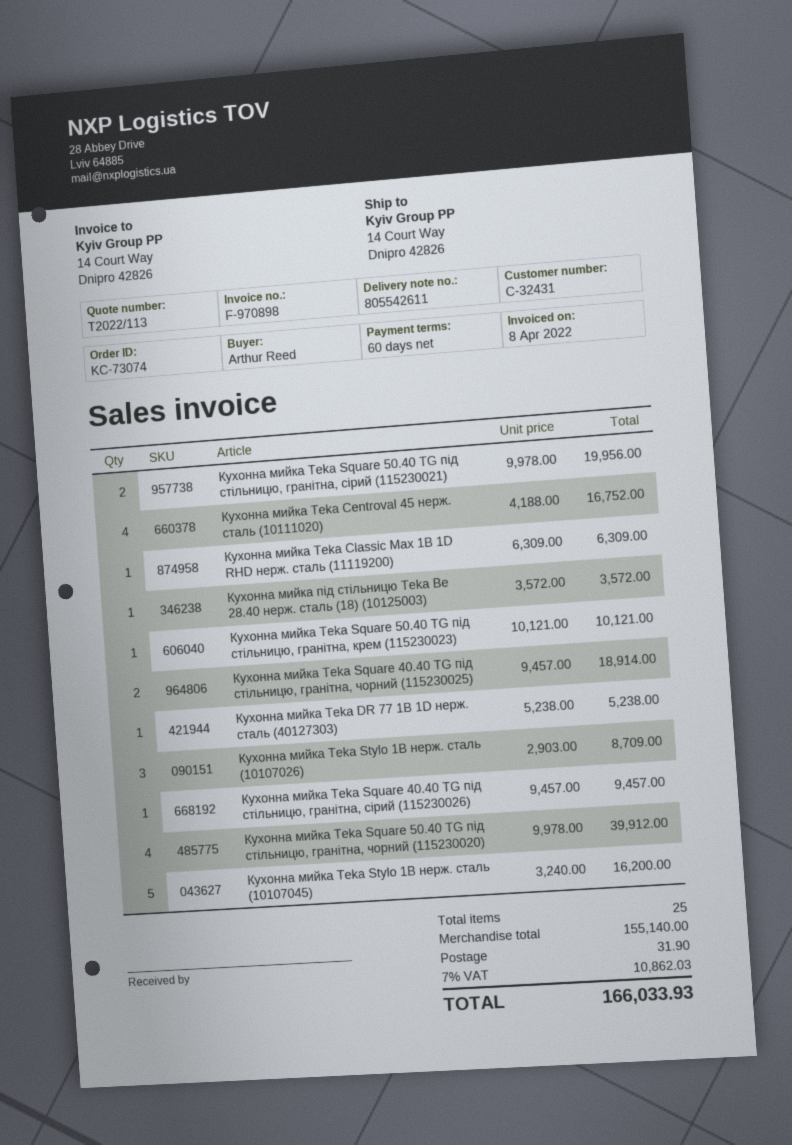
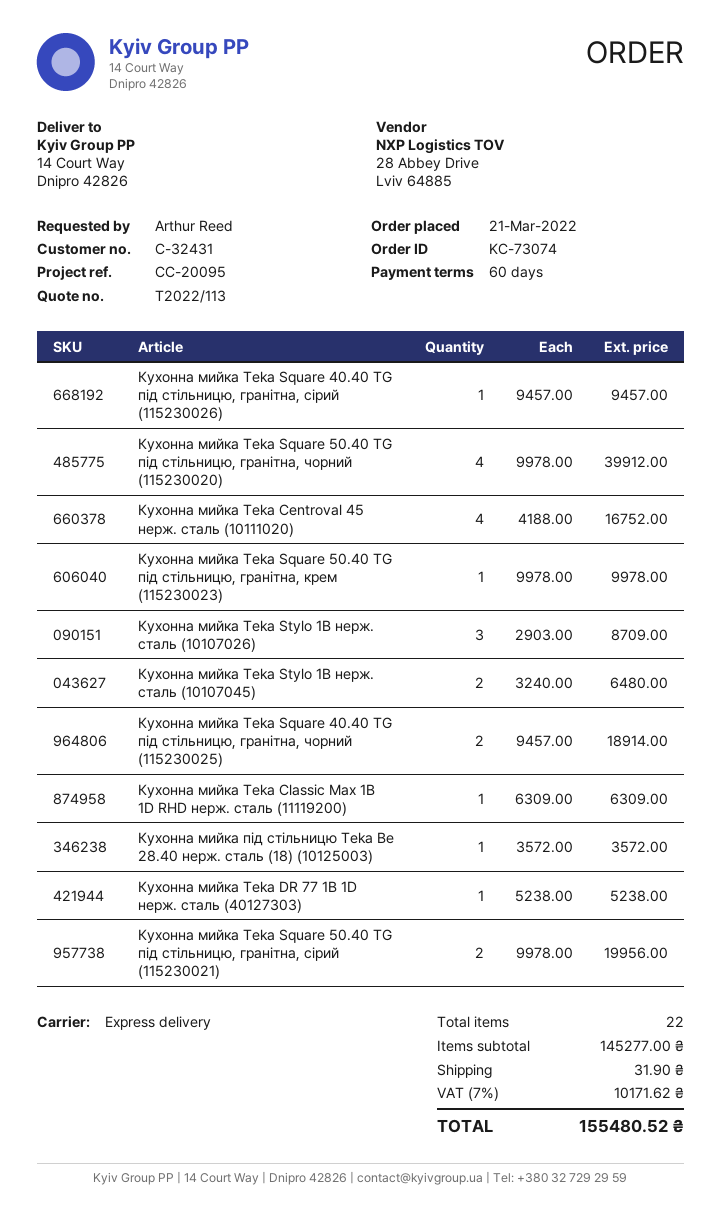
Кухонна мийка Teka Square 50.40 TG під стільницю, гранітна, крем (115230023): 1 x 10121.00 = 10121.00 -> 1 x 9978.00 = 9978.00
Кухонна мийка Teka Stylo 1B нерж. сталь (10107045): 5 x 3240.00 = 16200.00 -> 2 x 3240.00 = 6480.00
total quantity: 25 -> 22
subtotal: 155140.00 -> 145277.00
tax: 7% = 10862.03 -> 7% = 10171.62
total: 166033.93 -> 155480.52

